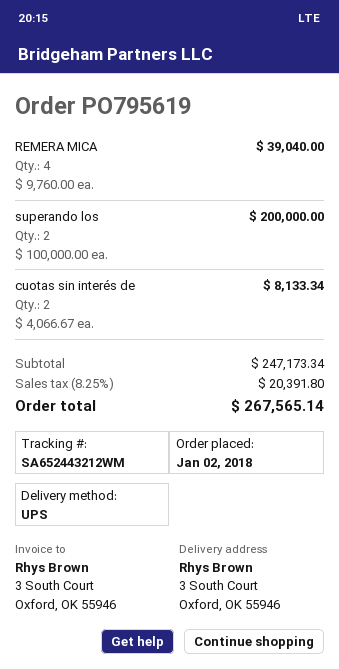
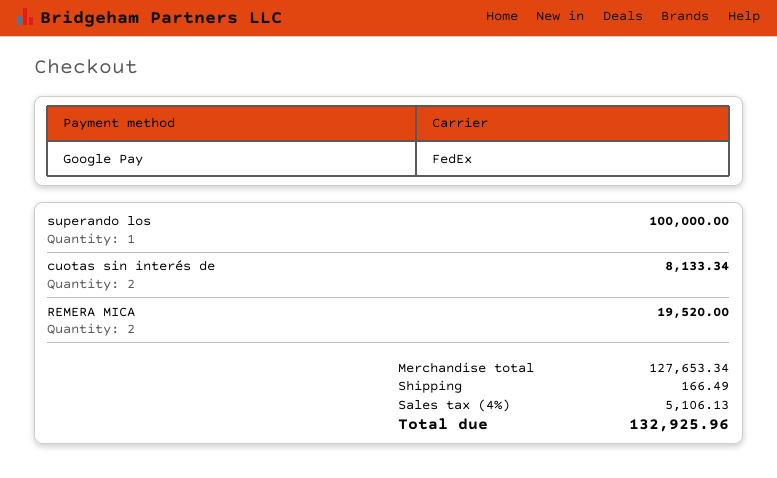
shipping method: UPS -> FedEx
REMERA MICA: 4 for 39040.00 -> 2 for 19520.00
superando los: 2 for 200000.00 -> 1 for 100000.00
subtotal: 247173.34 -> 127653.34
shipping: none -> 166.49
tax: 8.25% = 20391.80 -> 4% = 5106.13
total: 267565.14 -> 132925.96

